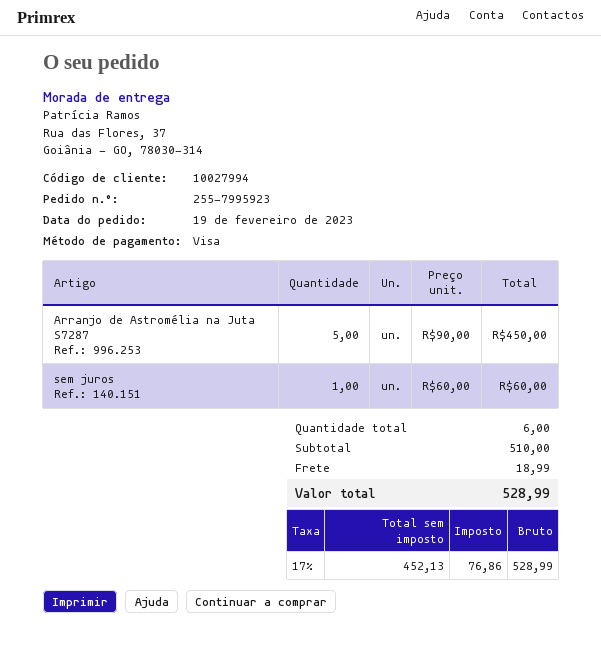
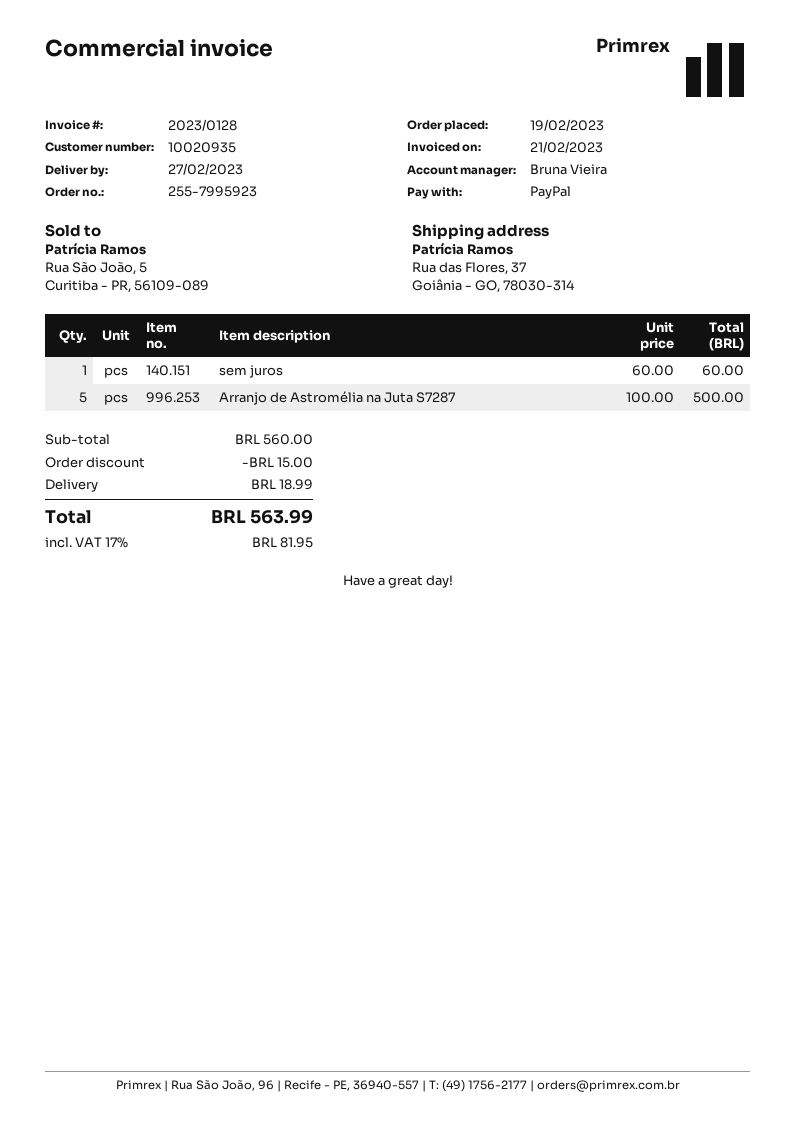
customer number: 10027994 -> 10020935
payment method: Visa -> PayPal
Arranjo de Astromélia na Juta S7287: 5 x 90.00 = 450.00 -> 5 x 100.00 = 500.00
subtotal: 510.00 -> 560.00
discount: none -> 15.00
tax: 17% = 76.86 -> 17% = 81.95
total: 528.99 -> 563.99

